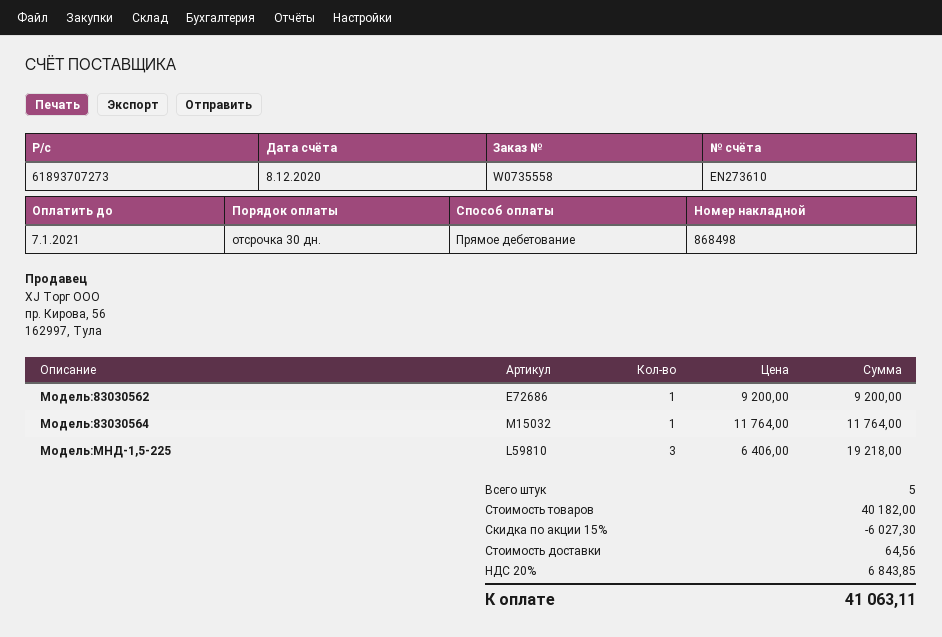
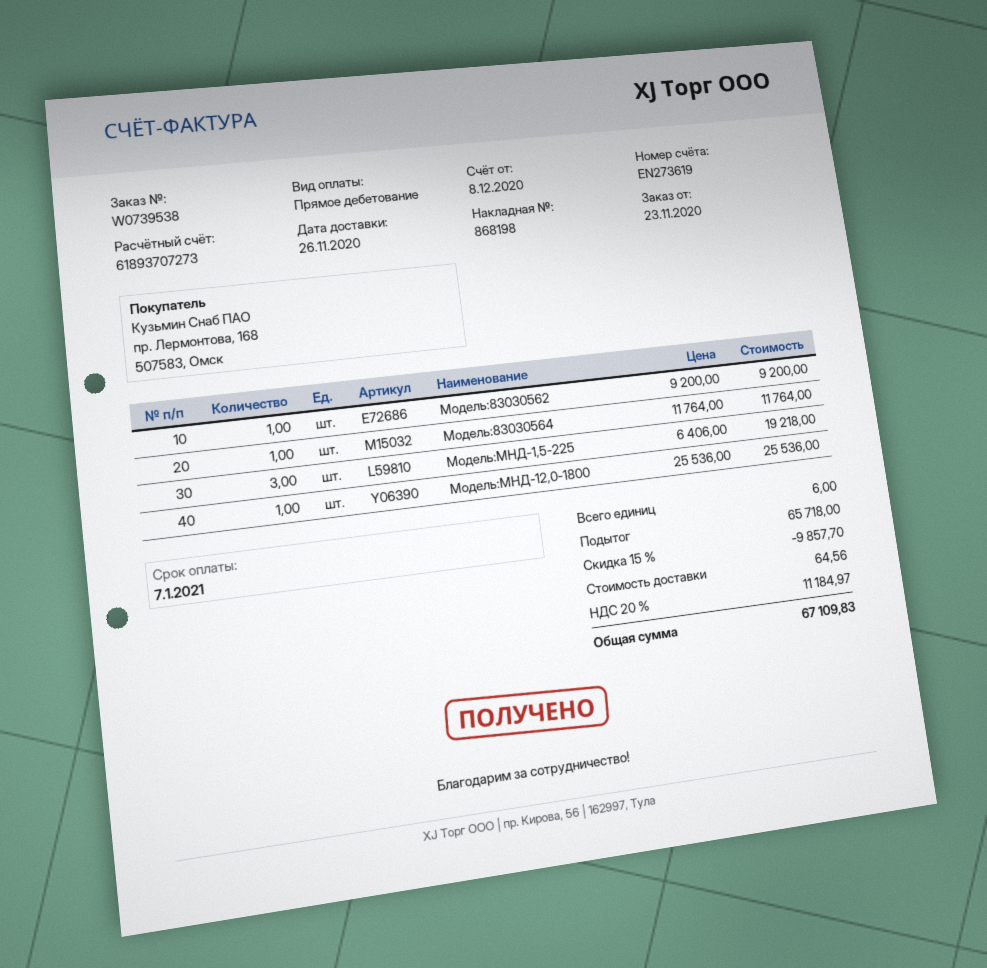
order number: W0735558 -> W0739538
delivery note number: 868498 -> 868198
invoice number: EN273610 -> EN273619
Модель:МНД-12,0-1800: none -> 1 x 25536.00 = 25536.00
total quantity: 5 -> 6
subtotal: 40182.00 -> 65718.00
discount: 15% = 6027.30 -> 15% = 9857.70
tax: 20% = 6843.85 -> 20% = 11184.97
total: 41063.11 -> 67109.83

